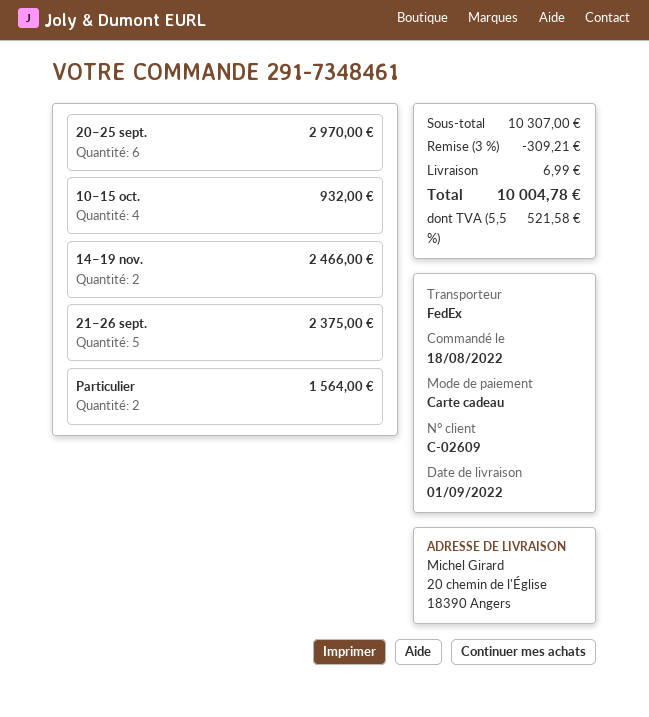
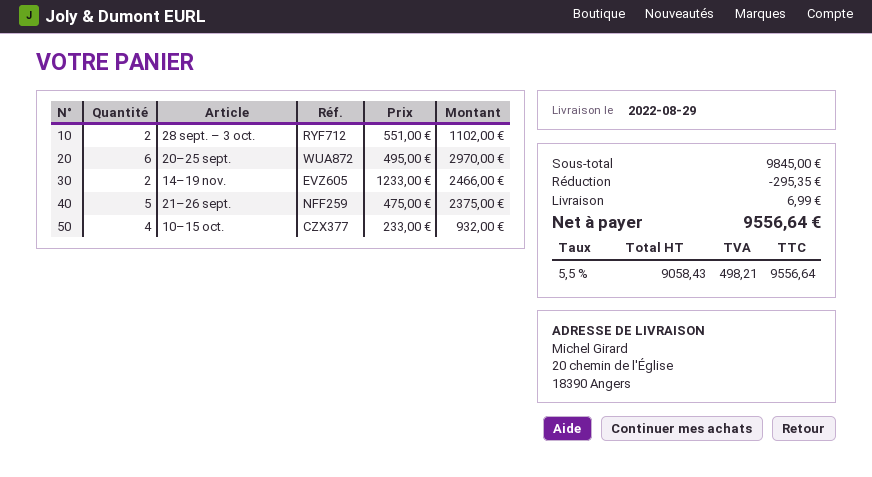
delivery date: 2022-09-01 -> 2022-08-29
Particulier: 2 for 1564.00 -> none
28 sept. – 3 oct.: none -> 2 for 1102.00
subtotal: 10307.00 -> 9845.00
discount: 309.21 -> 295.35
tax: 5.5% = 521.58 -> 5.5% = 498.21
total: 10004.78 -> 9556.64

